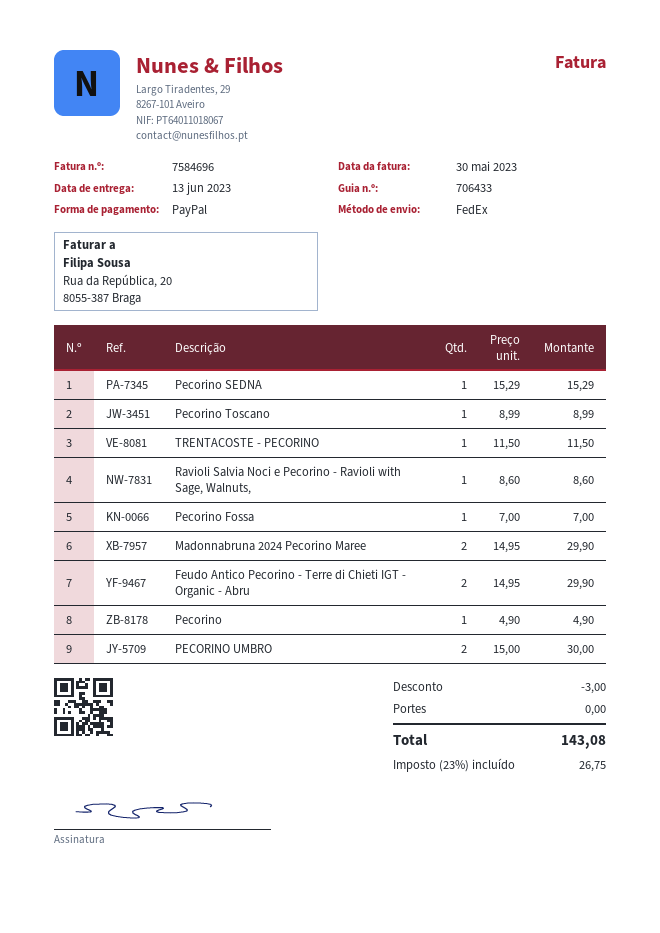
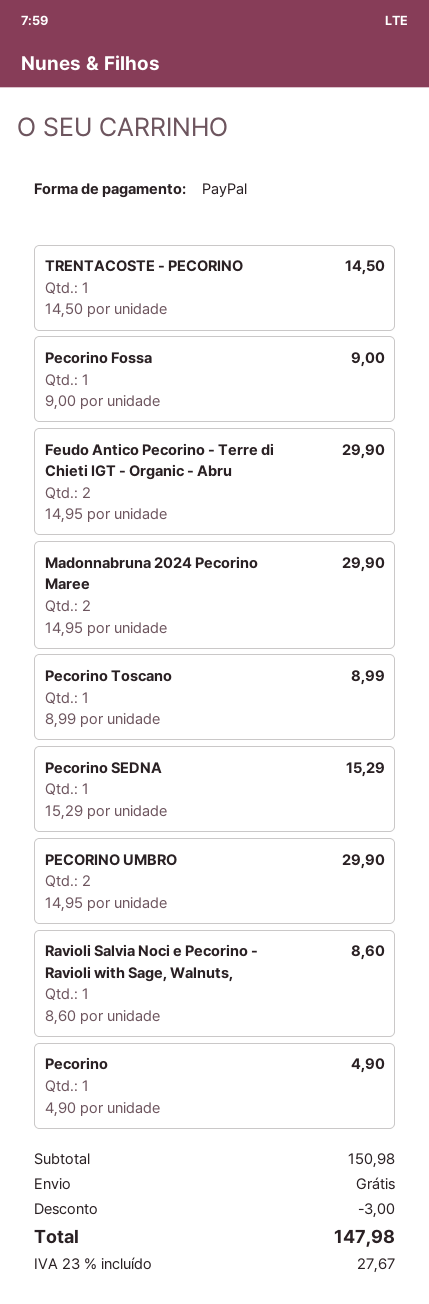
TRENTACOSTE - PECORINO: 1 x 11.50 = 11.50 -> 1 x 14.50 = 14.50
Pecorino Fossa: 1 x 7.00 = 7.00 -> 1 x 9.00 = 9.00
PECORINO UMBRO: 2 x 15.00 = 30.00 -> 2 x 14.95 = 29.90
tax: 23% = 26.75 -> 23% = 27.67
total: 143.08 -> 147.98

